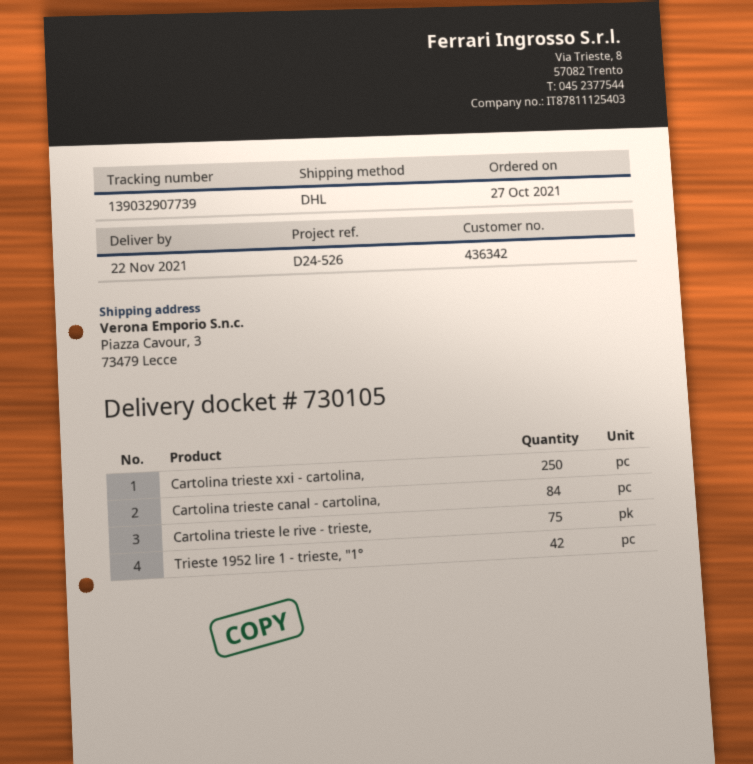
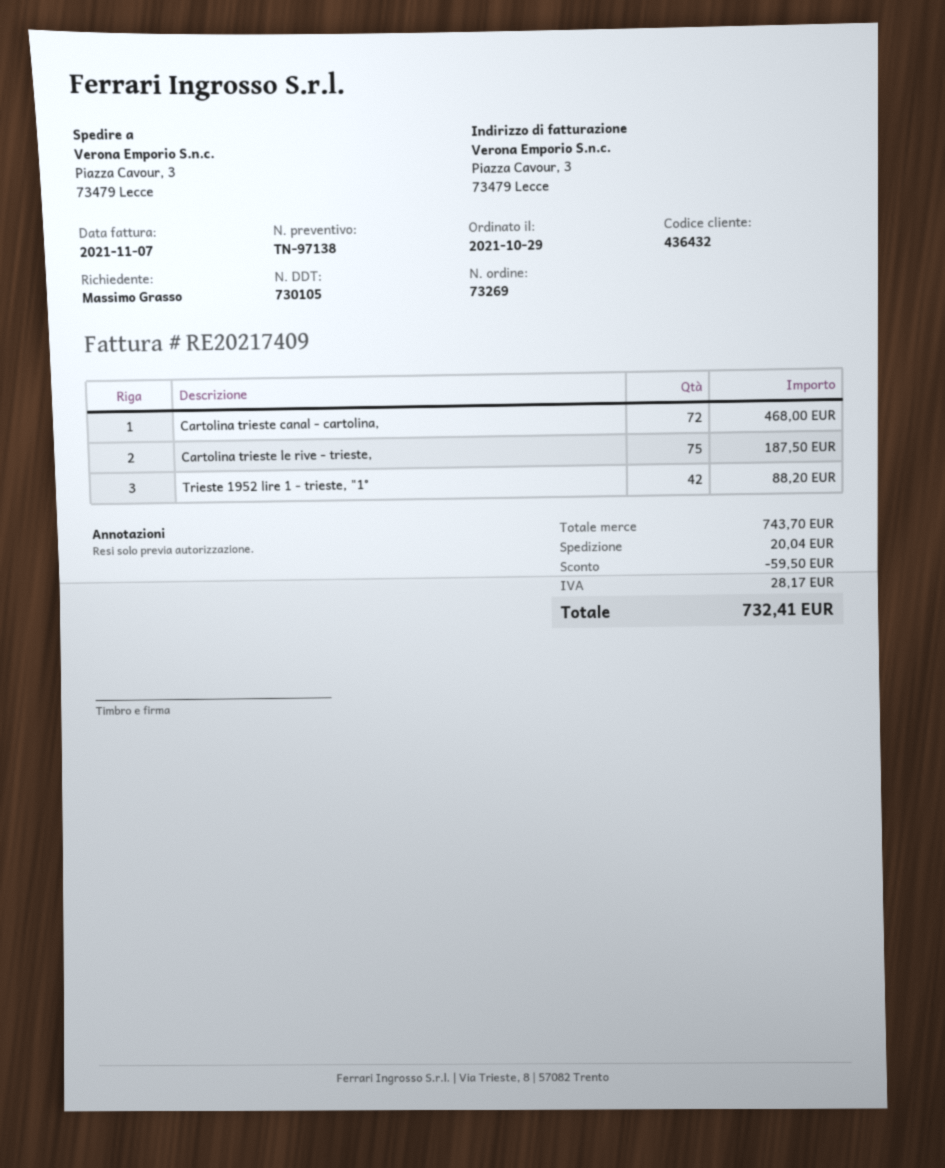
order date: 2021-10-27 -> 2021-10-29
customer number: 436342 -> 436432
Cartolina trieste xxi - cartolina,: 250 -> none
Cartolina trieste canal - cartolina,: 84 -> 72

